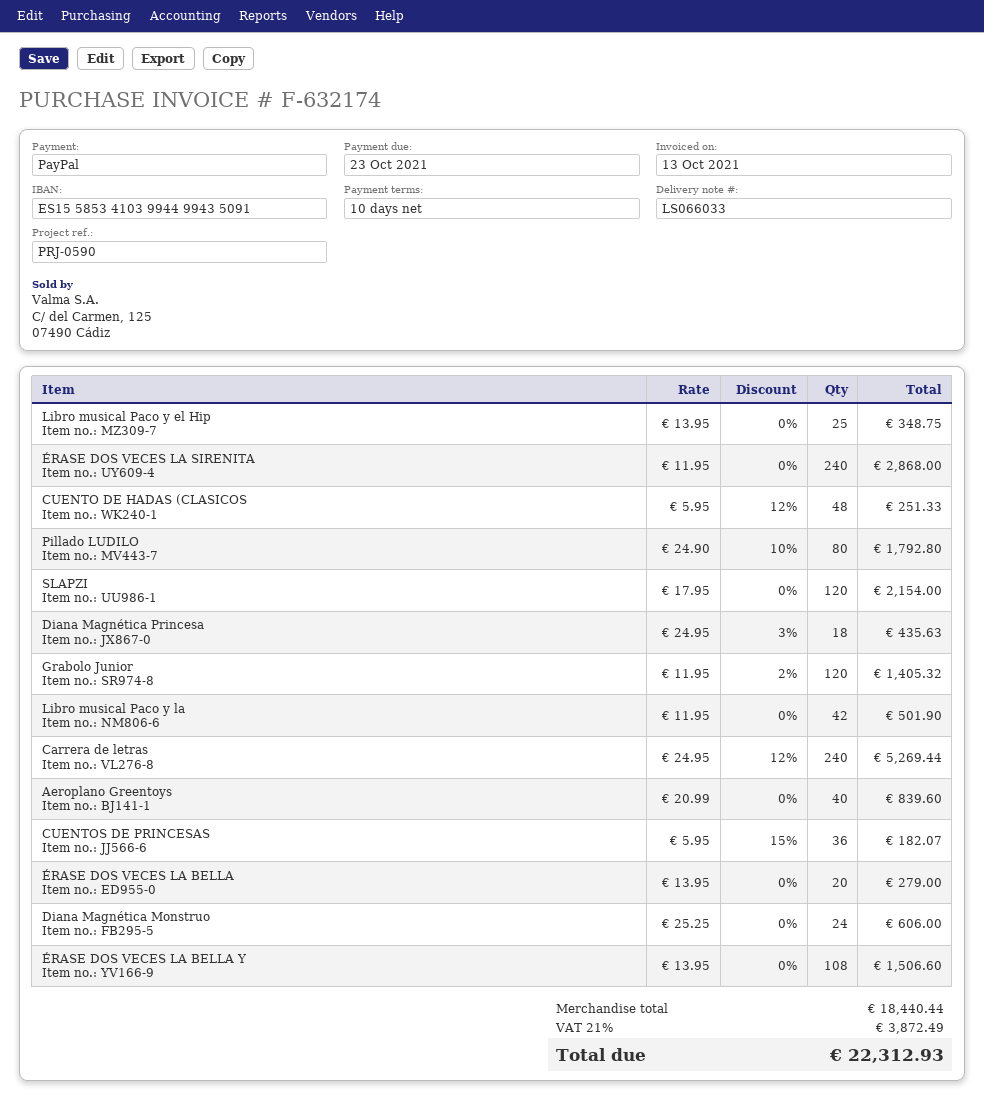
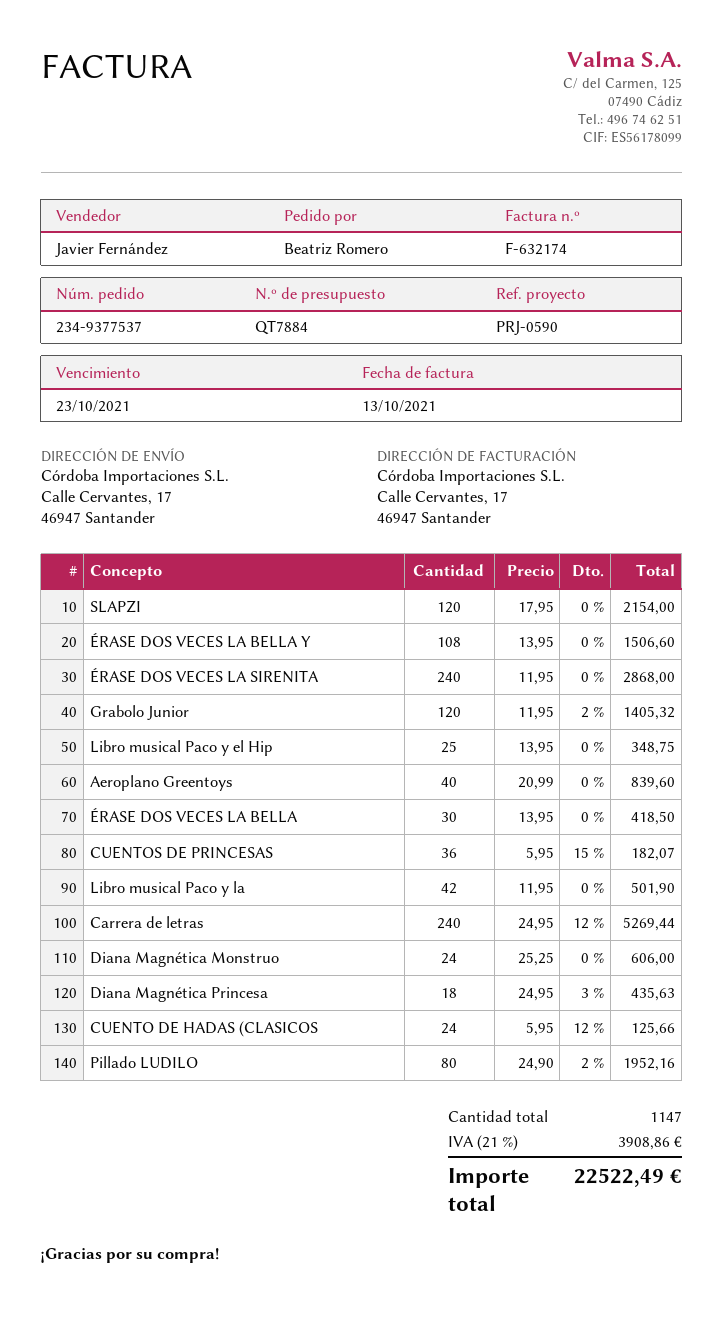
CUENTO DE HADAS (CLASICOS: 48 x 5.95 - 12% = 251.33 -> 24 x 5.95 - 12% = 125.66
Pillado LUDILO: 80 x 24.90 - 10% = 1792.80 -> 80 x 24.90 - 2% = 1952.16
ÉRASE DOS VECES LA BELLA: 20 x 13.95 = 279.00 -> 30 x 13.95 = 418.50
tax: 21% = 3872.49 -> 21% = 3908.86
total: 22312.93 -> 22522.49

